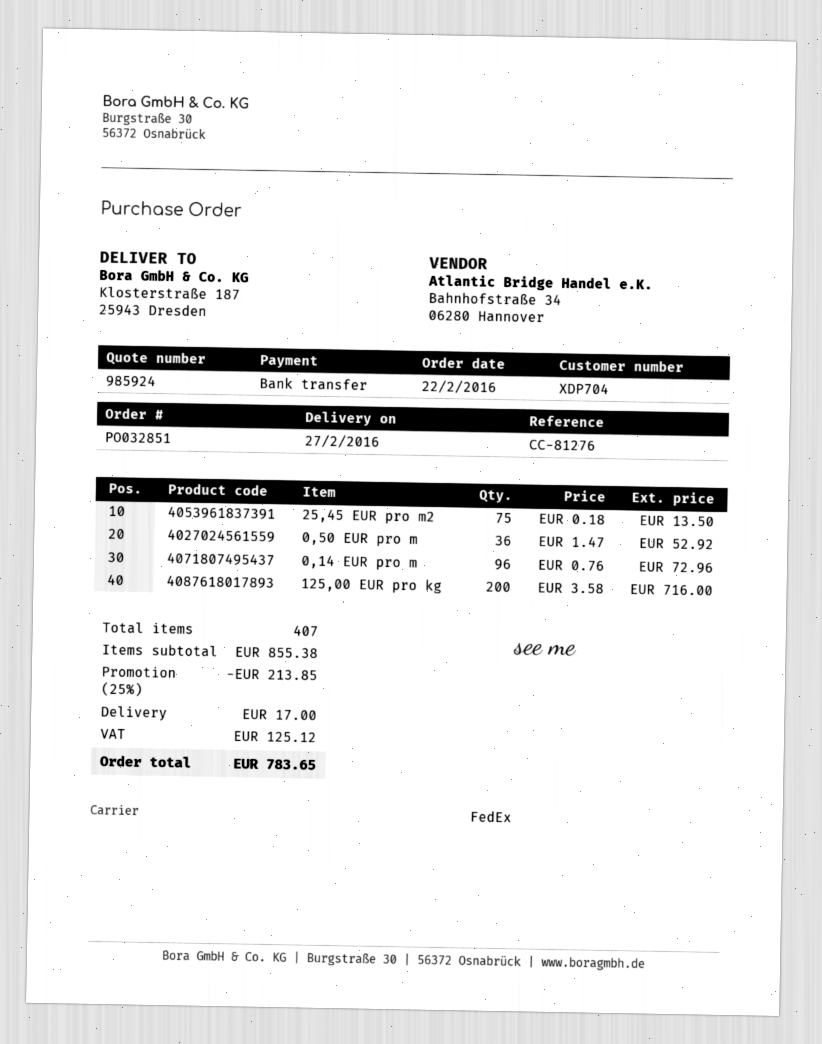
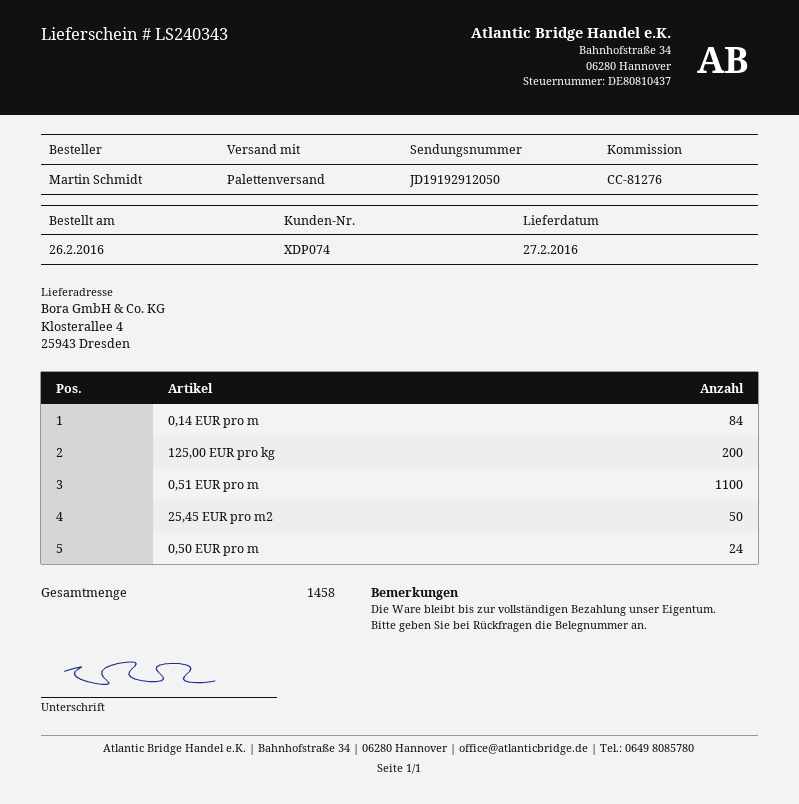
order date: 2016-02-22 -> 2016-02-26
customer number: XDP704 -> XDP074
shipping method: FedEx -> pallet freight
ship to: Klosterstraße 187, 25943 Dresden -> Klosterallee 4, 25943 Dresden
25,45 EUR pro m2: 75 -> 50
0,50 EUR pro m: 36 -> 24
0,14 EUR pro m: 96 -> 84
0,51 EUR pro m: none -> 1100
total quantity: 407 -> 1458

